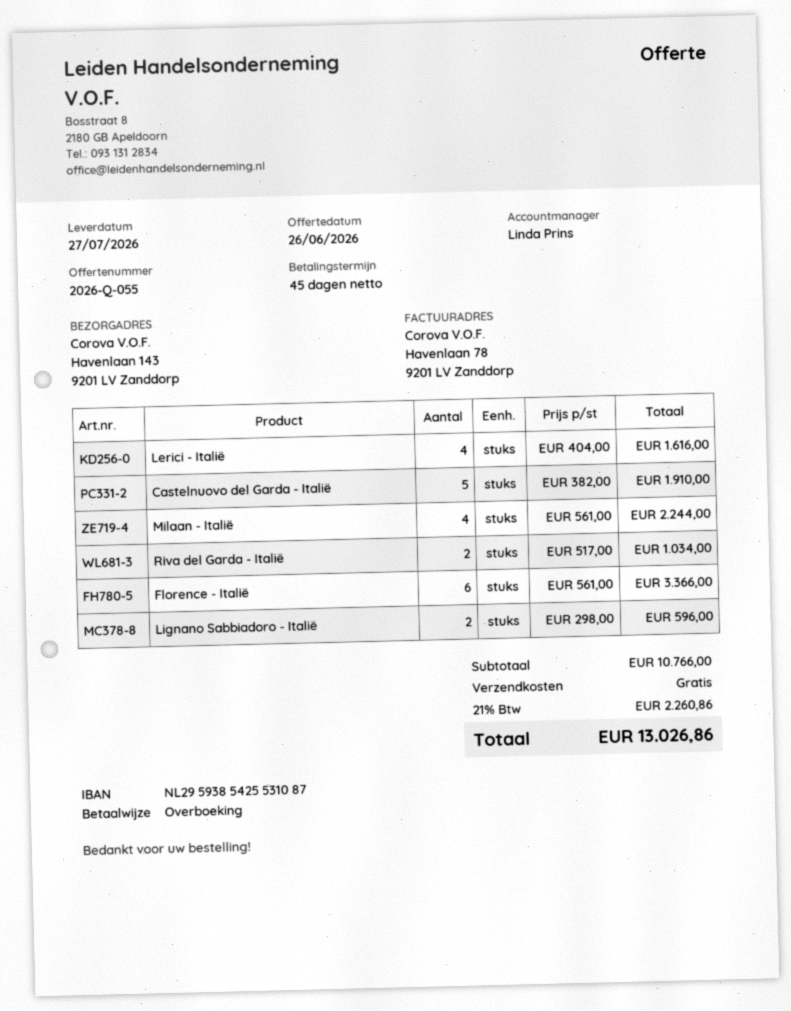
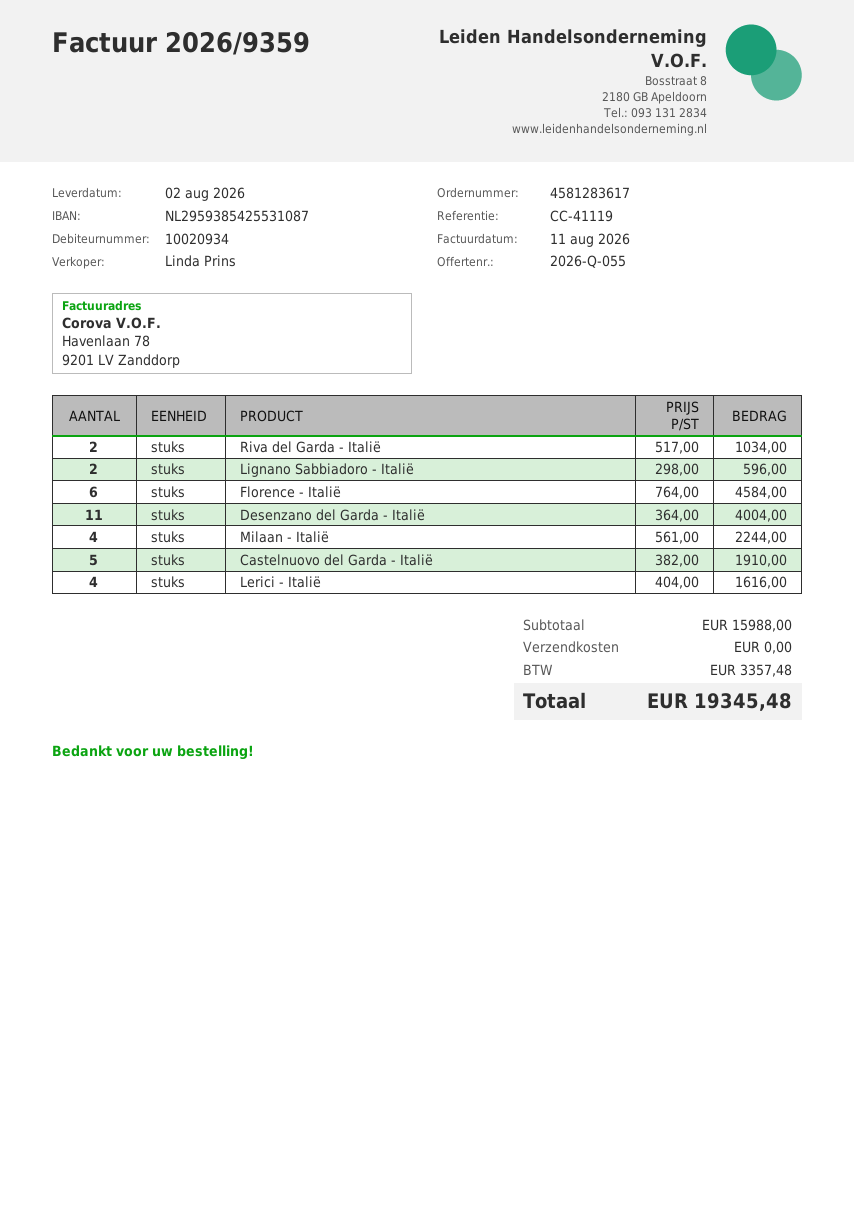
delivery date: 2026-07-27 -> 2026-08-02
Florence - Italië: 6 x 561.00 = 3366.00 -> 6 x 764.00 = 4584.00
Desenzano del Garda - Italië: none -> 11 x 364.00 = 4004.00
subtotal: 10766.00 -> 15988.00
tax: 2260.86 -> 3357.48
total: 13026.86 -> 19345.48

